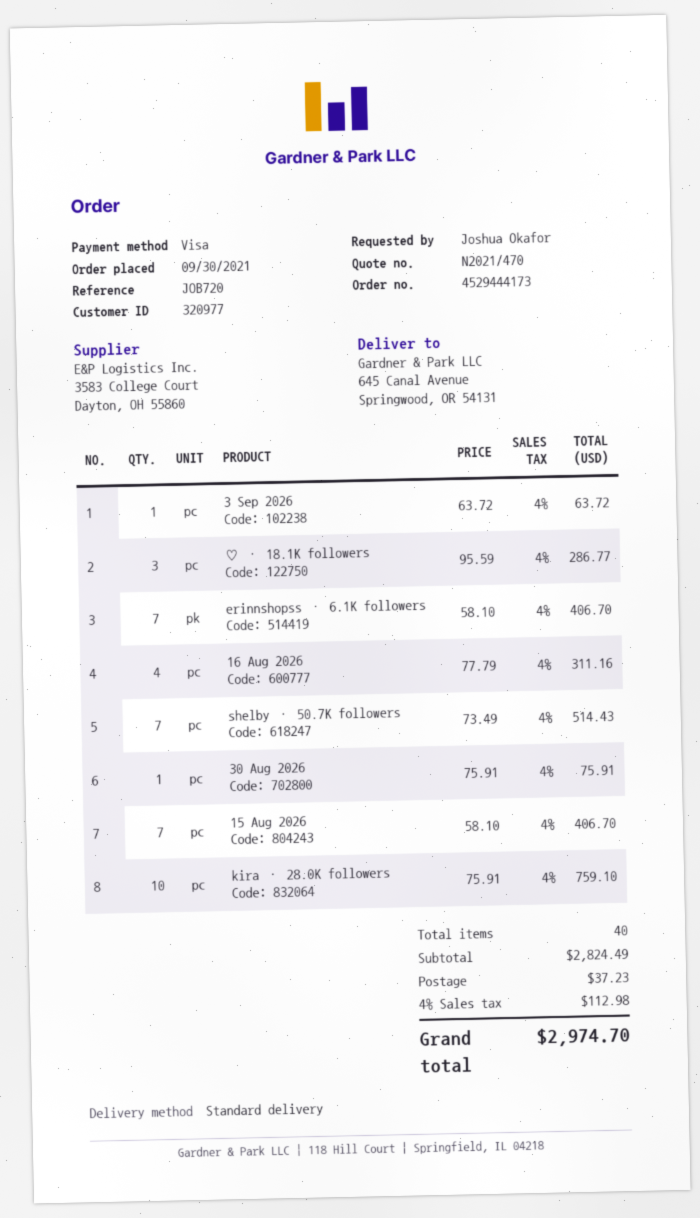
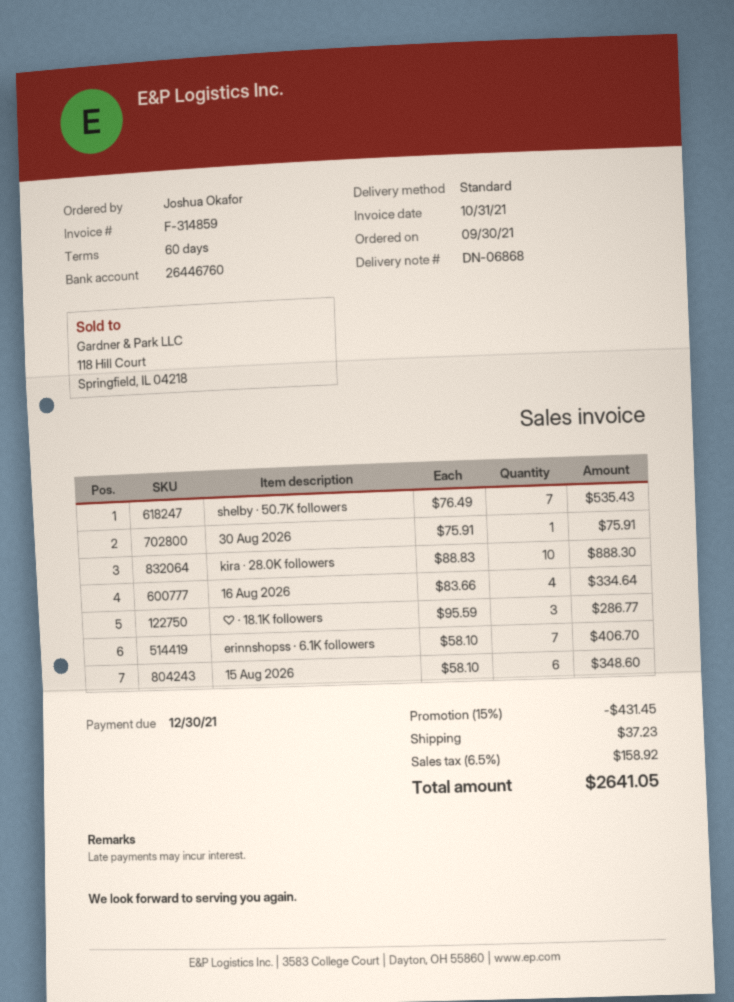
3 Sep 2026: 1 x 63.72 = 63.72 -> none
16 Aug 2026: 4 x 77.79 = 311.16 -> 4 x 83.66 = 334.64
shelby · 50.7K followers: 7 x 73.49 = 514.43 -> 7 x 76.49 = 535.43
15 Aug 2026: 7 x 58.10 = 406.70 -> 6 x 58.10 = 348.60
kira · 28.0K followers: 10 x 75.91 = 759.10 -> 10 x 88.83 = 888.30
discount: none -> 15% = 431.45
tax: 4% = 112.98 -> 6.5% = 158.92
total: 2974.70 -> 2641.05

